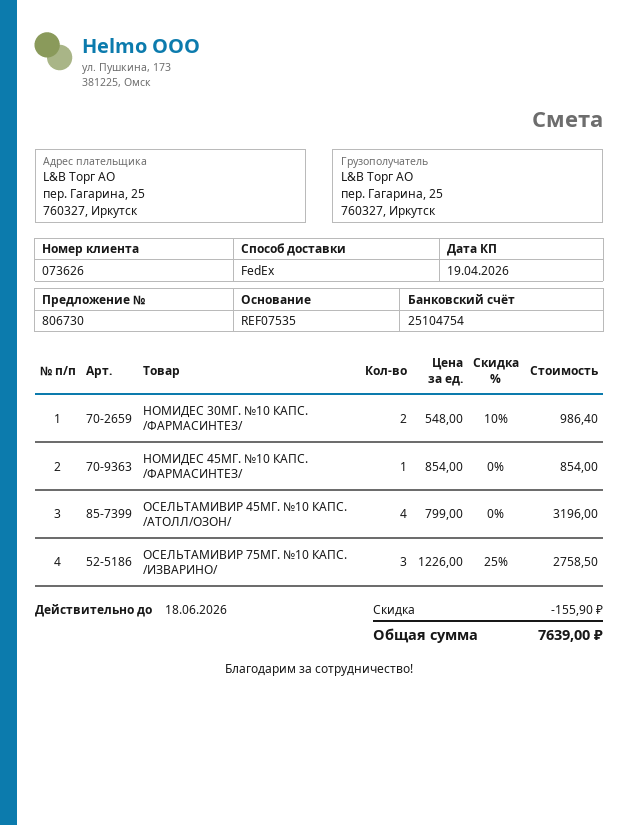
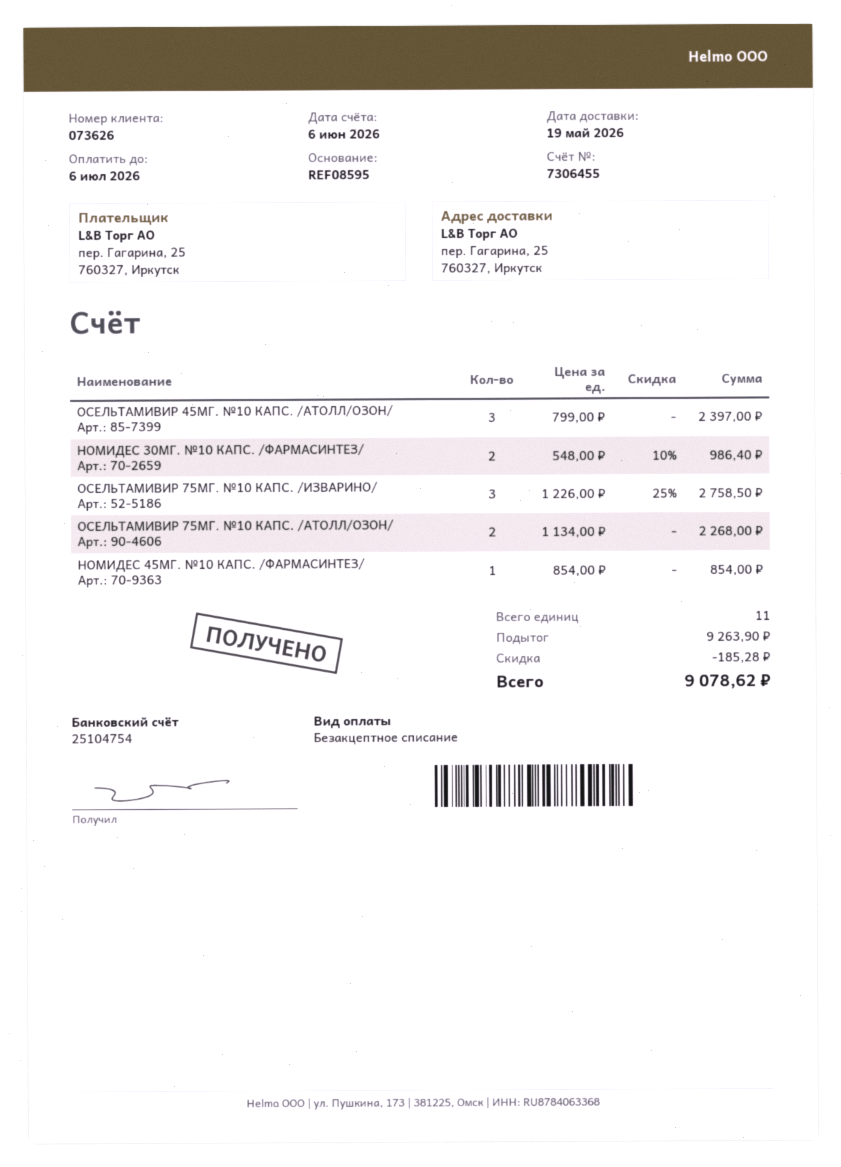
reference: REF07535 -> REF08595
ОСЕЛЬТАМИВИР 45МГ. №10 КАПС. /АТОЛЛ/ОЗОН/: 4 x 799.00 = 3196.00 -> 3 x 799.00 = 2397.00
ОСЕЛЬТАМИВИР 75МГ. №10 КАПС. /АТОЛЛ/ОЗОН/: none -> 2 x 1134.00 = 2268.00
discount: 155.90 -> 185.28
total: 7639.00 -> 9078.62

